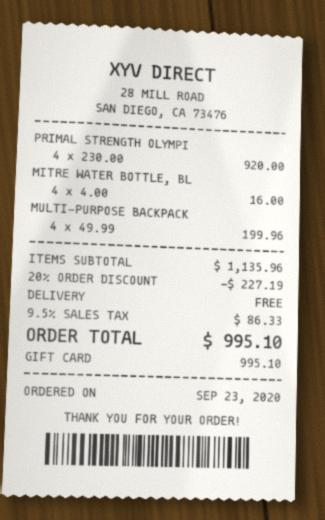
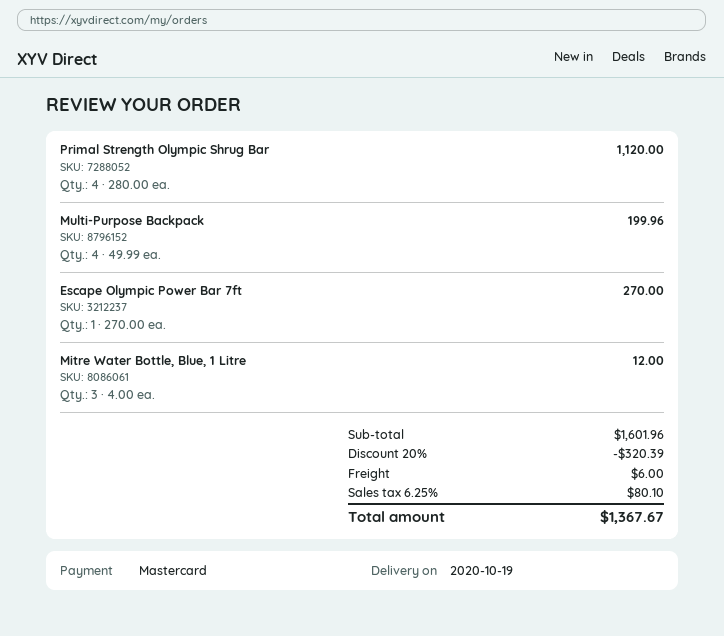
payment method: gift card -> Mastercard
PRIMAL STRENGTH OLYMPI: 4 x 230.00 = 920.00 -> 4 x 280.00 = 1120.00
MITRE WATER BOTTLE, BL: 4 x 4.00 = 16.00 -> 3 x 4.00 = 12.00
Escape Olympic Power Bar 7ft: none -> 1 x 270.00 = 270.00
subtotal: 1135.96 -> 1601.96
discount: 20% = 227.19 -> 20% = 320.39
shipping: 0.00 -> 6.00
tax: 9.5% = 86.33 -> 6.25% = 80.10
total: 995.10 -> 1367.67

